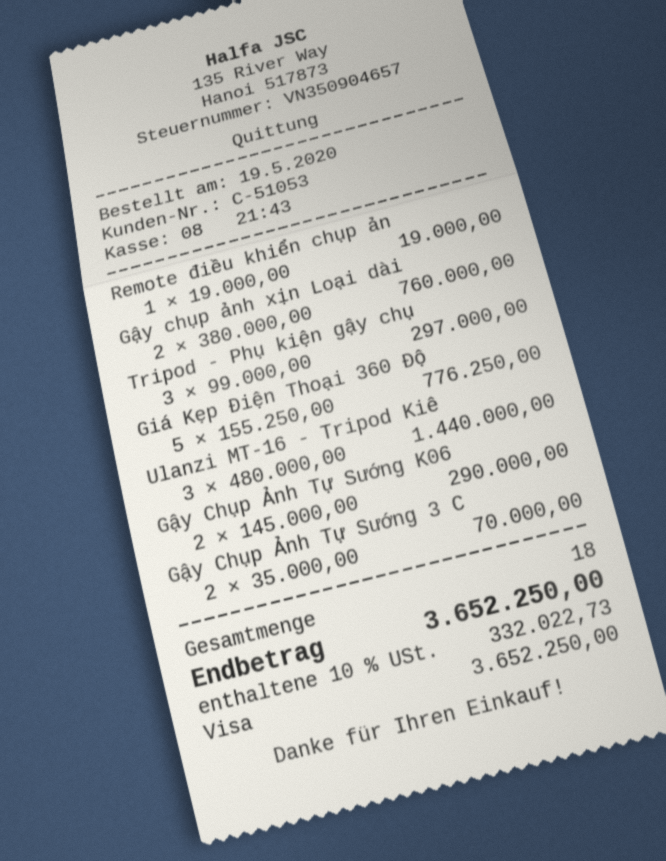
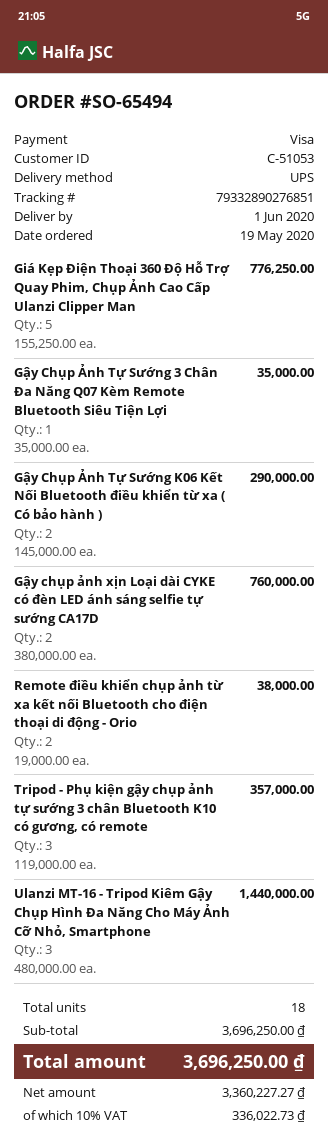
Remote điều khiển chụp ản: 1 x 19000.00 = 19000.00 -> 2 x 19000.00 = 38000.00
Tripod - Phụ kiện gậy chụ: 3 x 99000.00 = 297000.00 -> 3 x 119000.00 = 357000.00
Gậy Chụp Ảnh Tự Sướng 3 C: 2 x 35000.00 = 70000.00 -> 1 x 35000.00 = 35000.00
tax: 10% = 332022.73 -> 10% = 336022.73
total: 3652250.00 -> 3696250.00

